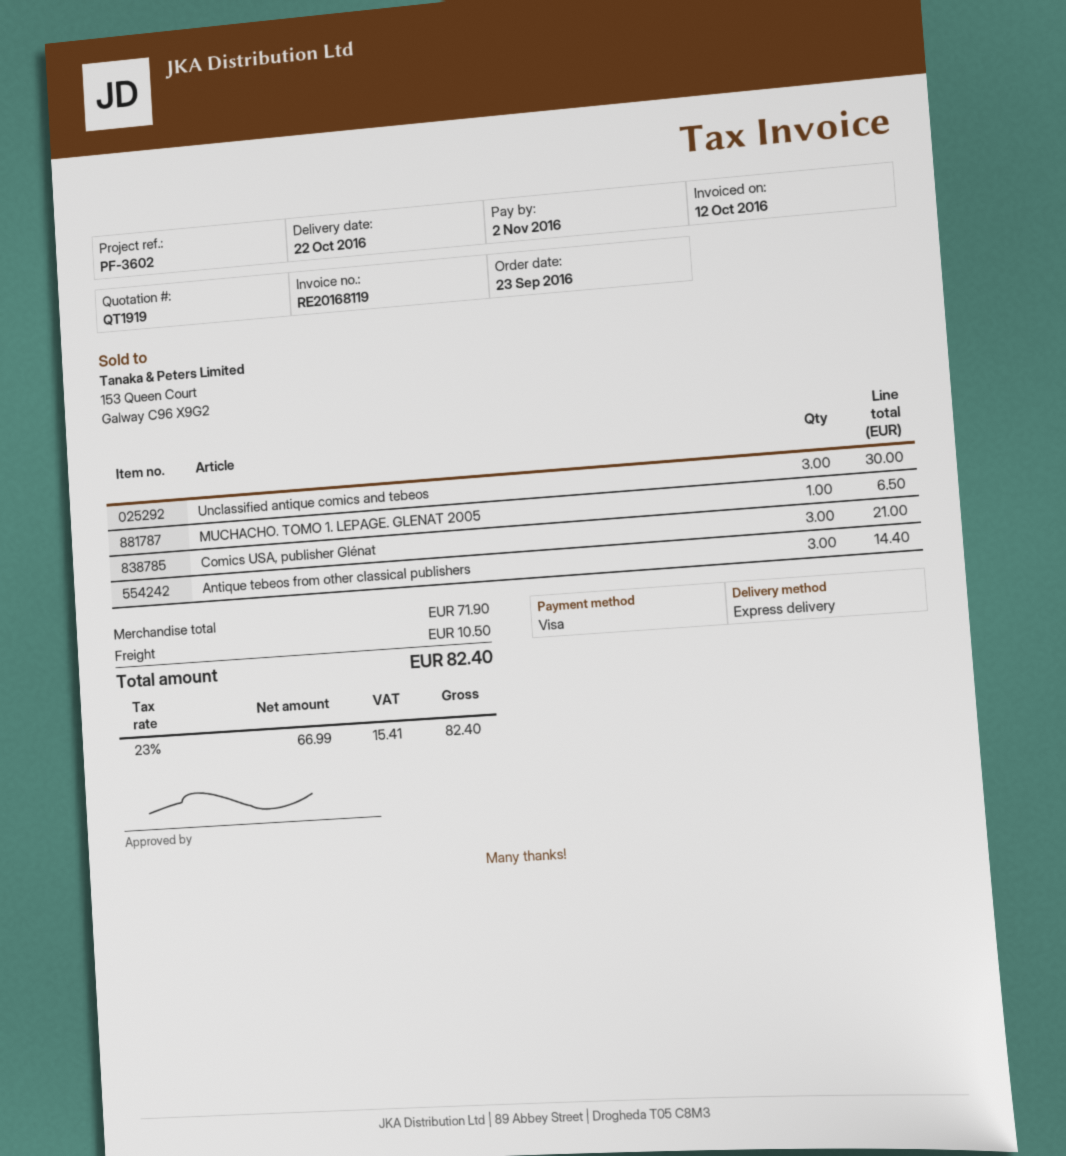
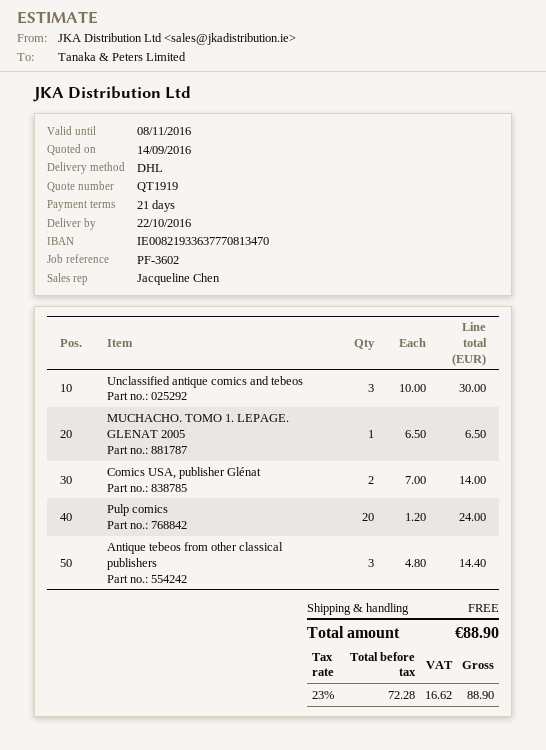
shipping method: express -> DHL
Comics USA, publisher Glénat: 3 for 21.00 -> 2 for 14.00
Pulp comics: none -> 20 for 24.00
shipping: 10.50 -> 0.00
net: 66.99 -> 72.28
tax: 23% = 15.41 -> 23% = 16.62
total: 82.40 -> 88.90

